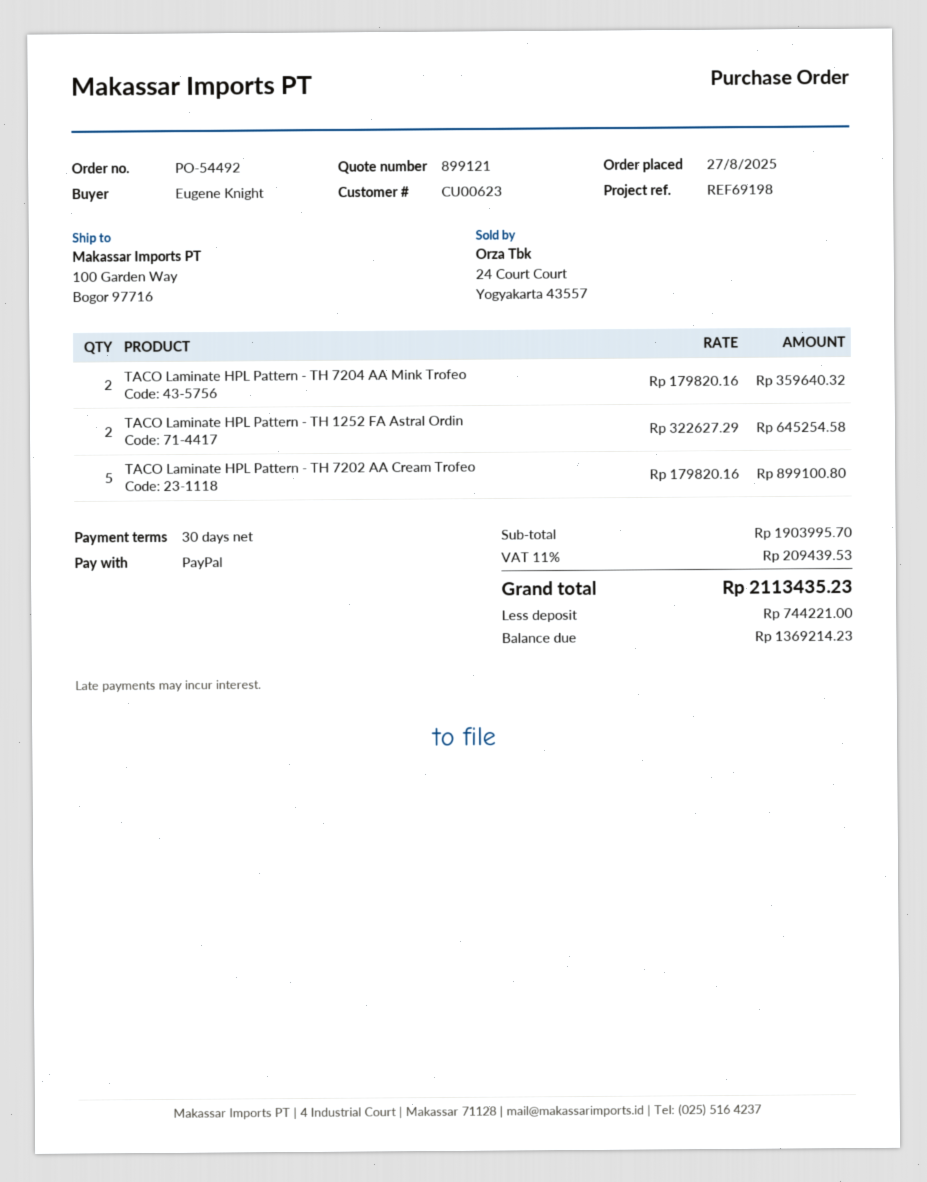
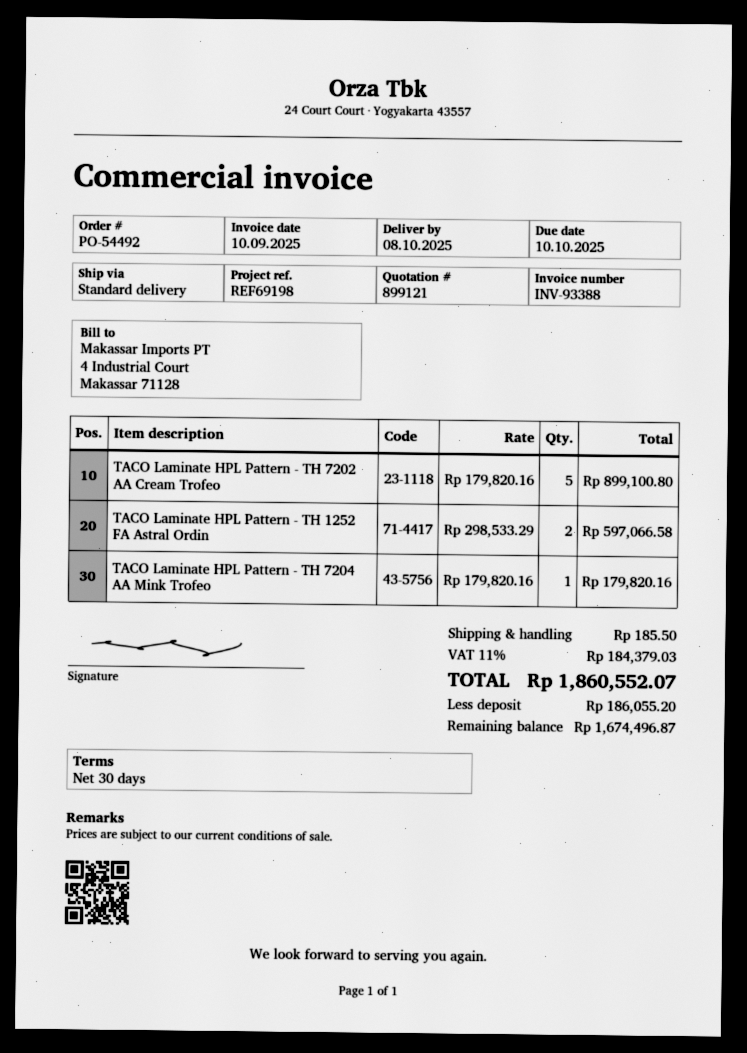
TACO Laminate HPL Pattern - TH 7204 AA Mink Trofeo: 2 x 179820.16 = 359640.32 -> 1 x 179820.16 = 179820.16
TACO Laminate HPL Pattern - TH 1252 FA Astral Ordin: 2 x 322627.29 = 645254.58 -> 2 x 298533.29 = 597066.58
shipping: none -> 185.50
tax: 11% = 209439.53 -> 11% = 184379.03
total: 2113435.23 -> 1860552.07
deposit: 744221.00 -> 186055.20
balance: 1369214.23 -> 1674496.87

